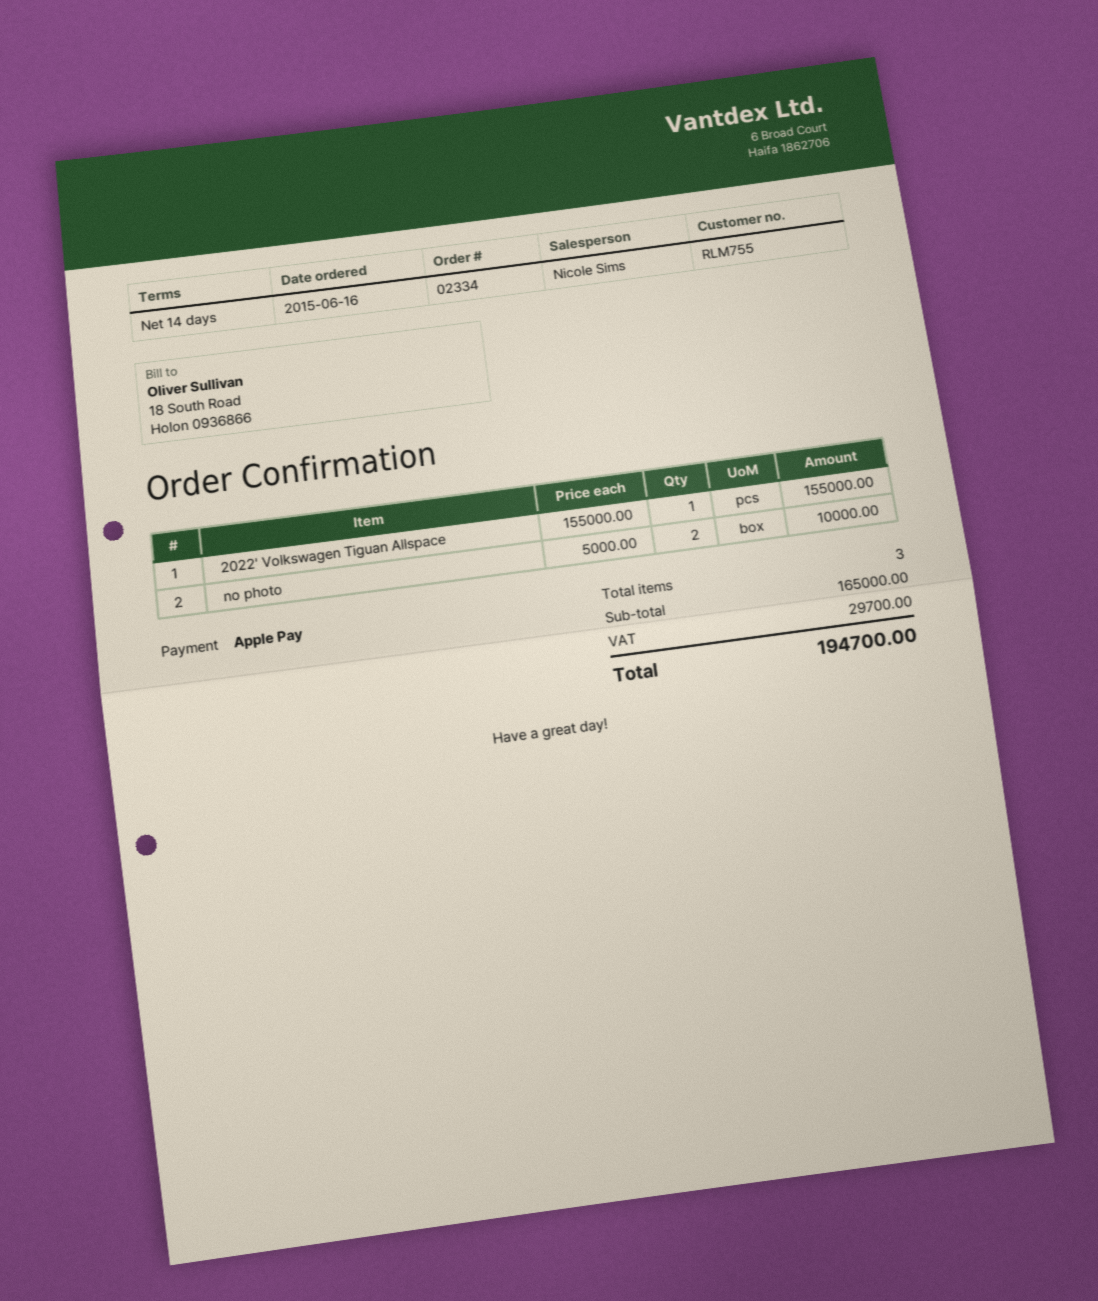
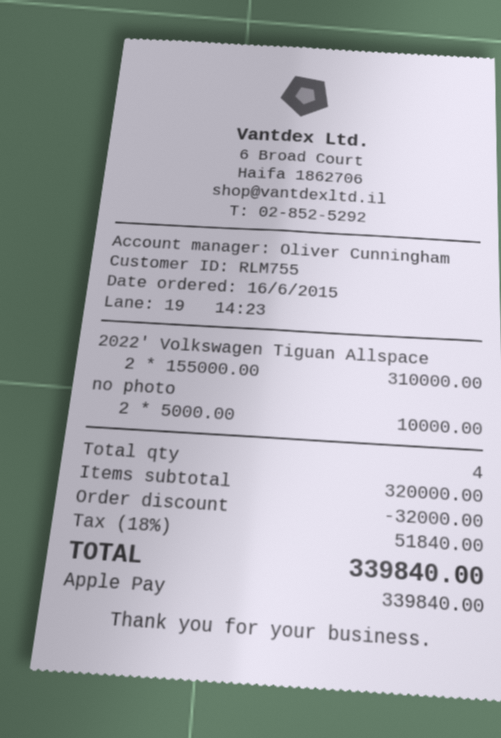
sales rep: Nicole Sims -> Oliver Cunningham
2022' Volkswagen Tiguan Allspace: 1 x 155000.00 = 155000.00 -> 2 x 155000.00 = 310000.00
total quantity: 3 -> 4
subtotal: 165000.00 -> 320000.00
discount: none -> 32000.00
tax: 29700.00 -> 51840.00
total: 194700.00 -> 339840.00

